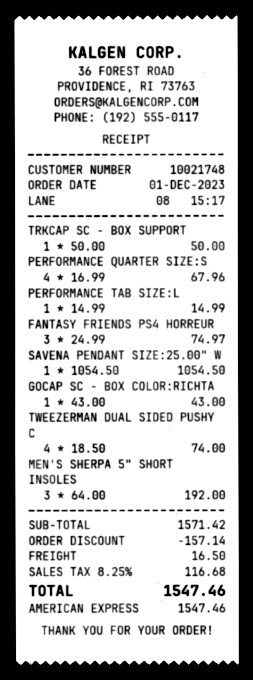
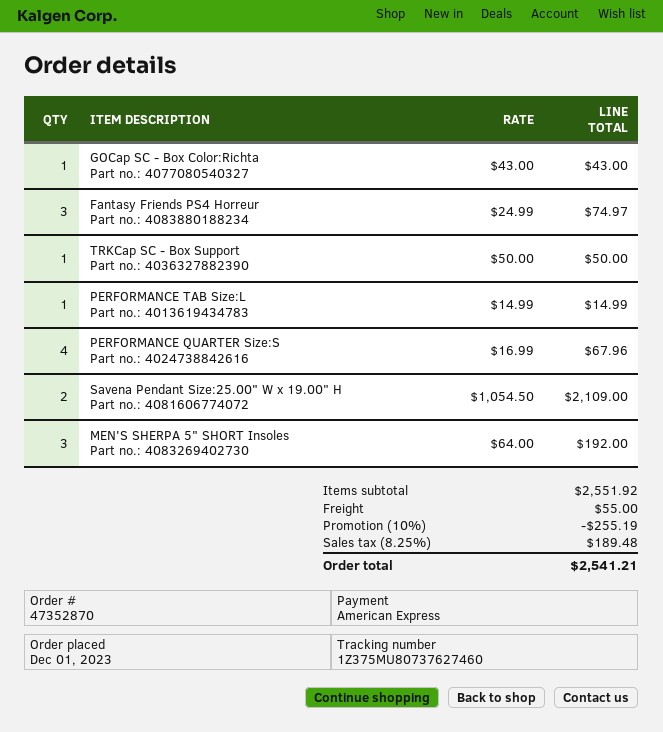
SAVENA PENDANT SIZE:25.00" W: 1 x 1054.50 = 1054.50 -> 2 x 1054.50 = 2109.00
TWEEZERMAN DUAL SIDED PUSHY C: 4 x 18.50 = 74.00 -> none
subtotal: 1571.42 -> 2551.92
discount: 157.14 -> 255.19
shipping: 16.50 -> 55.00
tax: 8.25% = 116.68 -> 8.25% = 189.48
total: 1547.46 -> 2541.21

